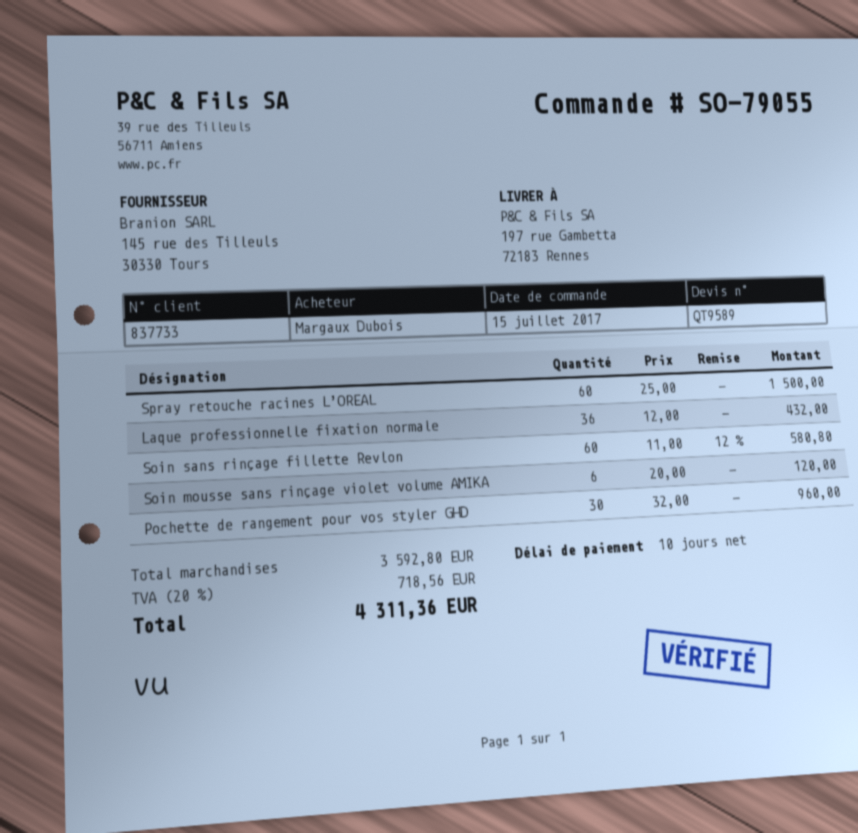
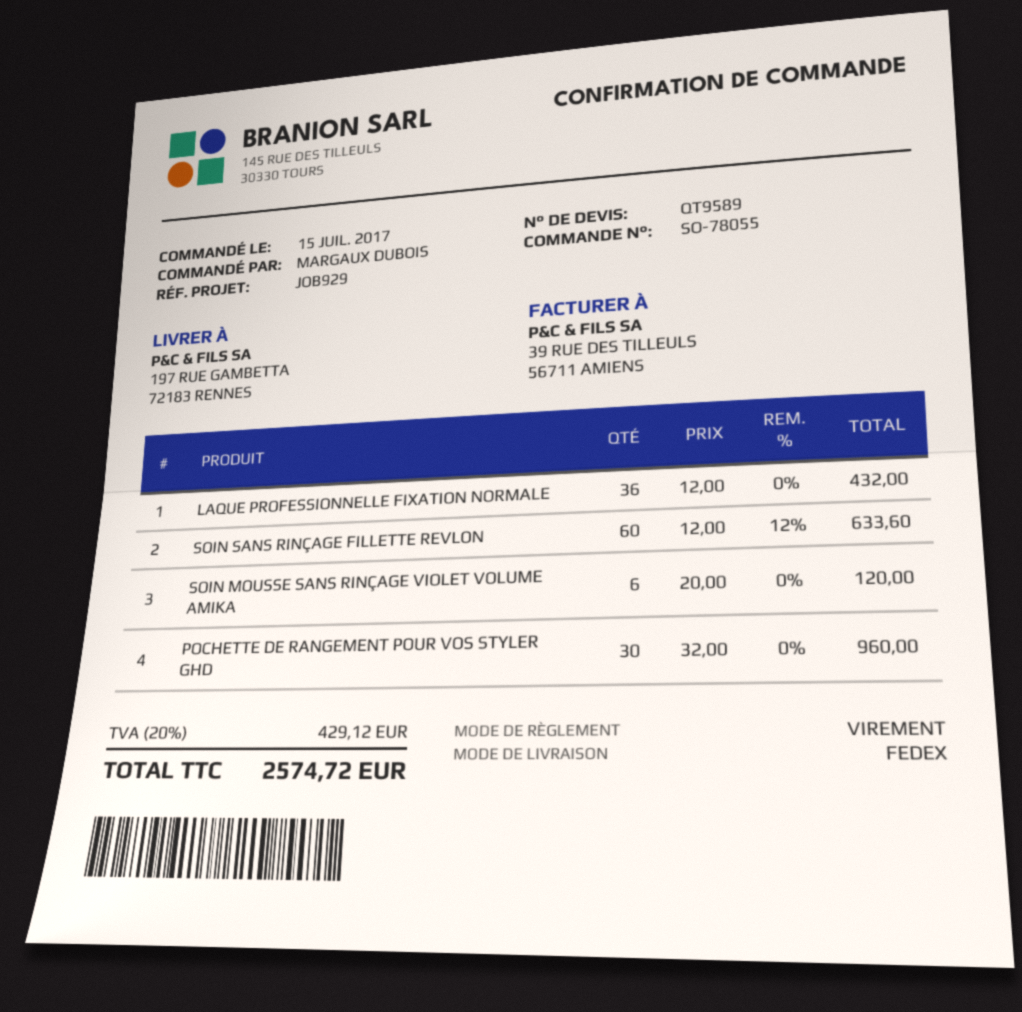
order number: SO-79055 -> SO-78055
Spray retouche racines L’OREAL: 60 x 25.00 = 1500.00 -> none
Soin sans rinçage fillette Revlon: 60 x 11.00 - 12% = 580.80 -> 60 x 12.00 - 12% = 633.60
tax: 20% = 718.56 -> 20% = 429.12
total: 4311.36 -> 2574.72

